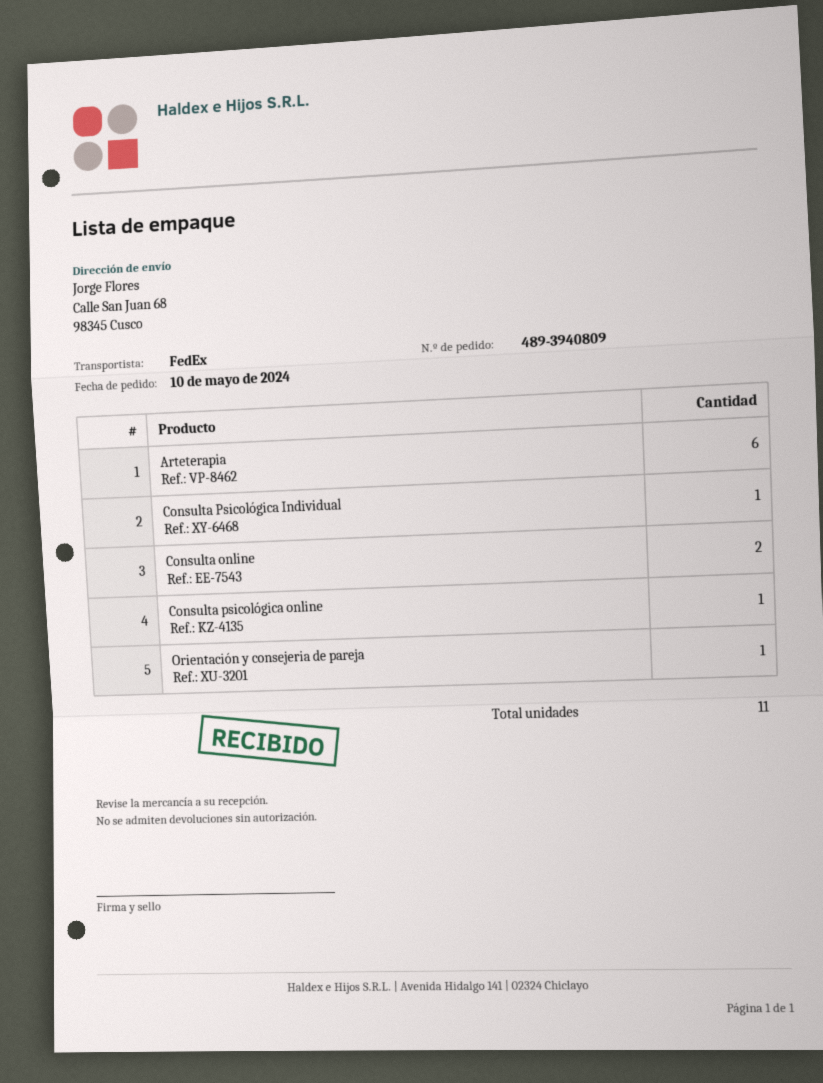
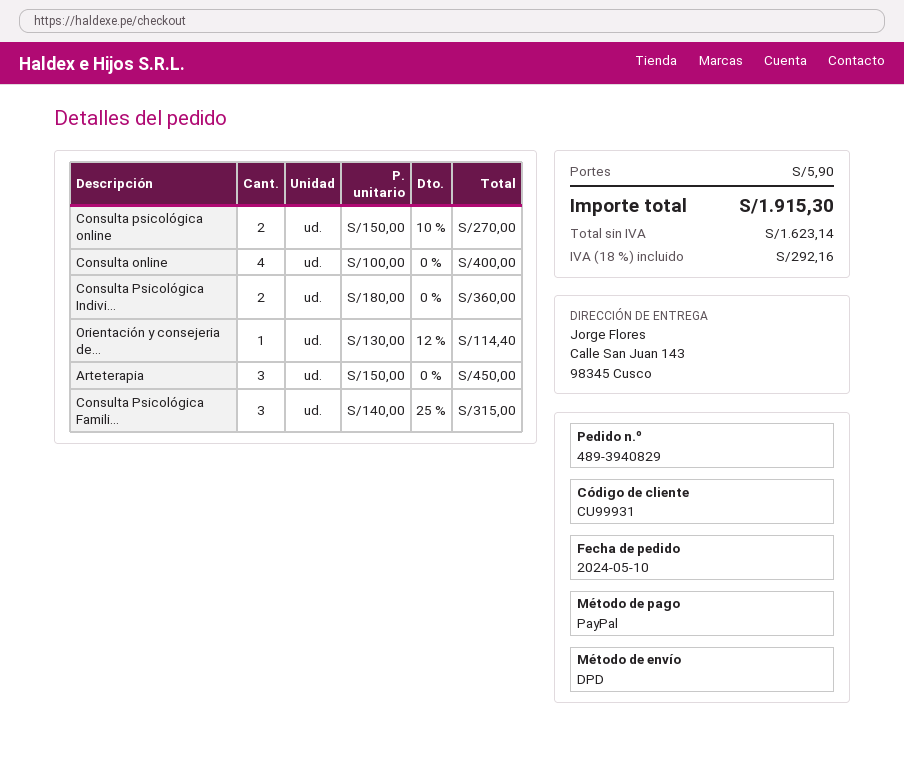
order number: 489-3940809 -> 489-3940829
shipping method: FedEx -> DPD
ship to: Calle San Juan 68, 98345 Cusco -> Calle San Juan 143, 98345 Cusco
Arteterapia: 6 -> 3
Consulta Psicológica Individual: 1 -> 2
Consulta online: 2 -> 4
Consulta psicológica online: 1 -> 2
Consulta Psicológica Famili...: none -> 3

